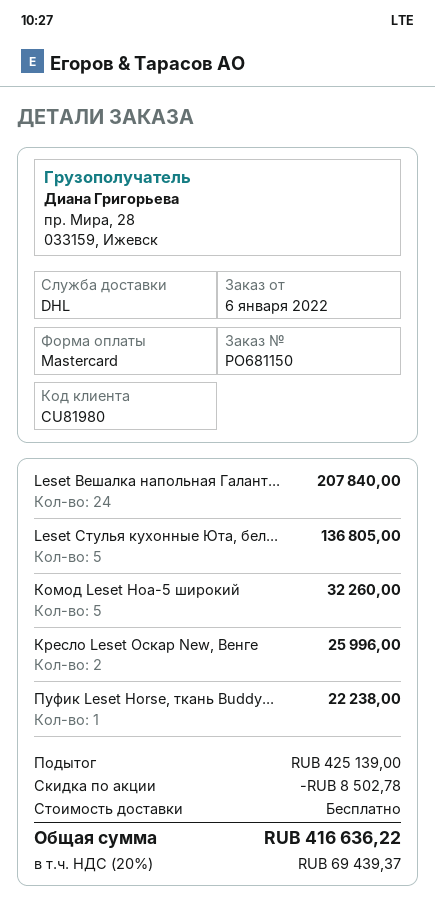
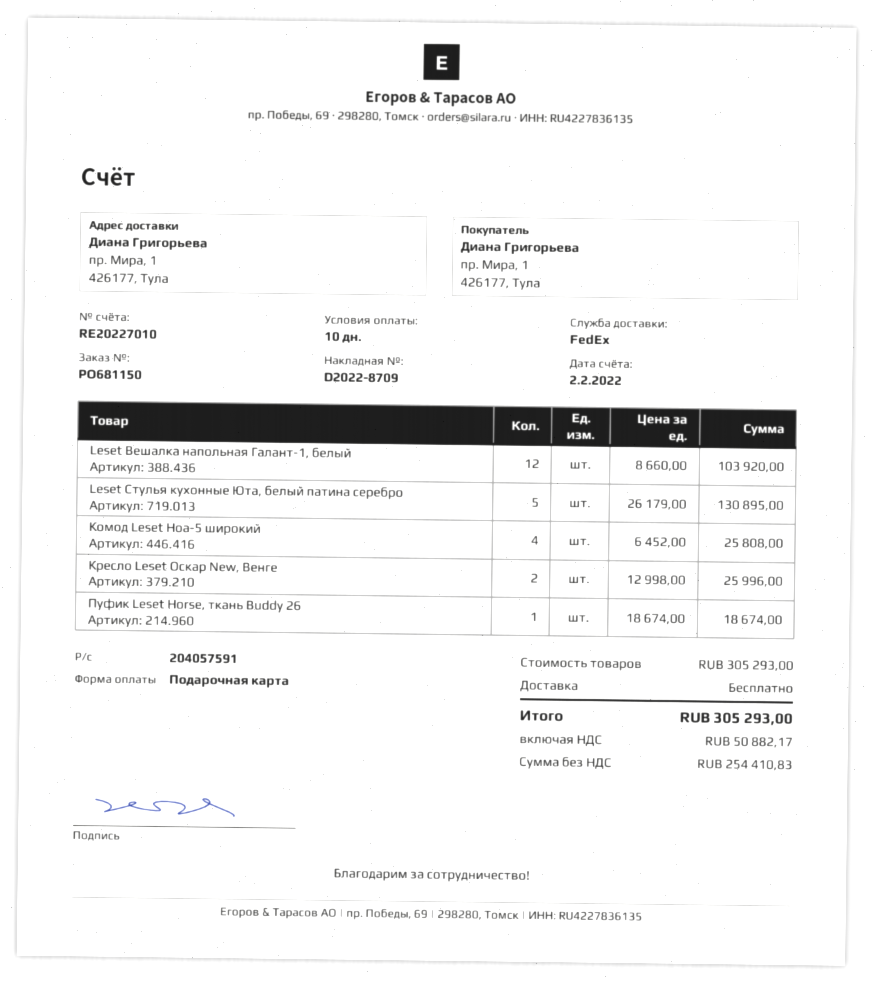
payment method: Mastercard -> gift card
shipping method: DHL -> FedEx
ship to: пр. Мира, 28, 033159, Ижевск -> пр. Мира, 1, 426177, Тула
Leset Вешалка напольная Галант...: 24 for 207840.00 -> 12 for 103920.00
Leset Стулья кухонные Юта, бел...: 5 for 136805.00 -> 5 for 130895.00
Комод Leset Ноа-5 широкий: 5 for 32260.00 -> 4 for 25808.00
Пуфик Leset Horse, ткань Buddy...: 1 for 22238.00 -> 1 for 18674.00
subtotal: 425139.00 -> 305293.00
discount: 8502.78 -> none
tax: 69439.37 -> 50882.17
total: 416636.22 -> 305293.00

